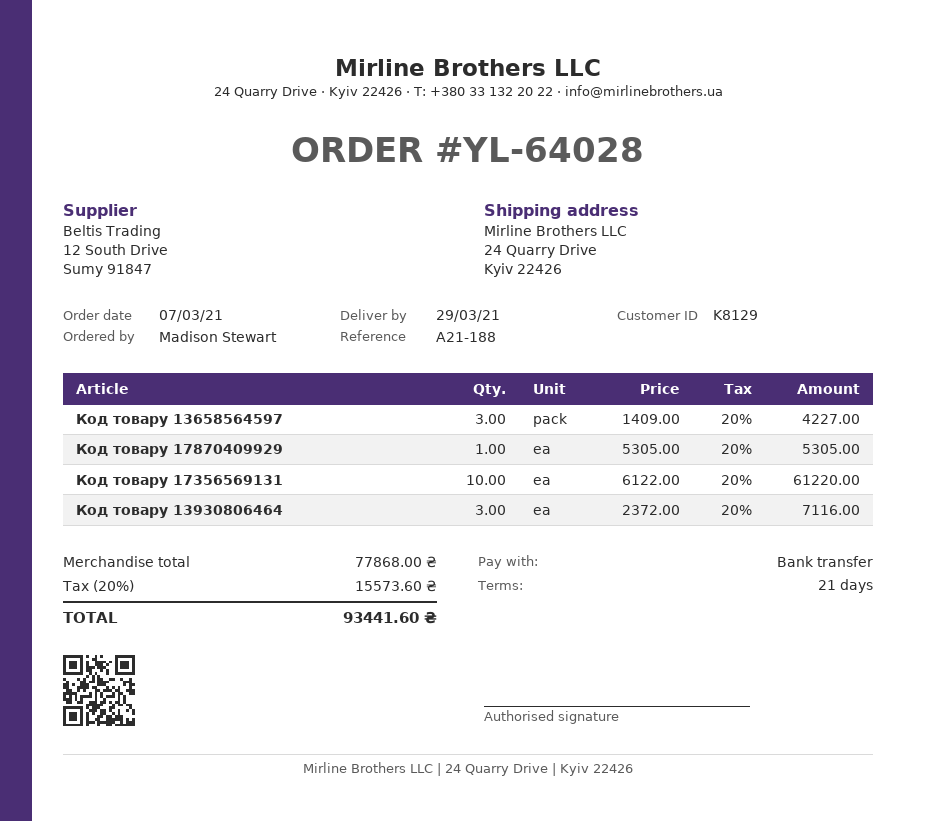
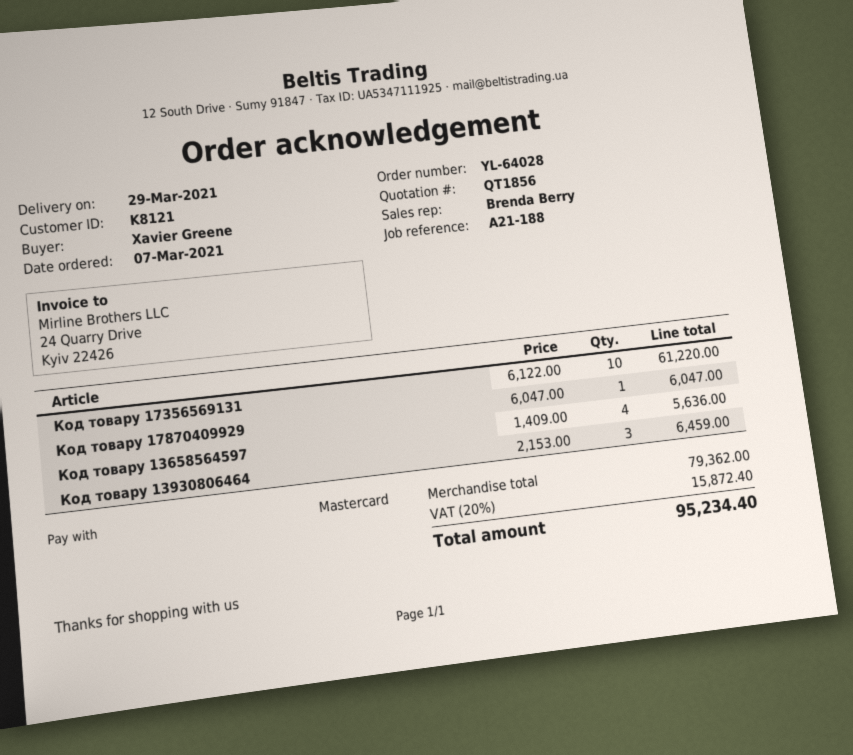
customer number: K8129 -> K8121
ordered by: Madison Stewart -> Xavier Greene
payment method: bank transfer -> Mastercard
Код товару 13658564597: 3 x 1409.00 = 4227.00 -> 4 x 1409.00 = 5636.00
Код товару 17870409929: 1 x 5305.00 = 5305.00 -> 1 x 6047.00 = 6047.00
Код товару 13930806464: 3 x 2372.00 = 7116.00 -> 3 x 2153.00 = 6459.00
subtotal: 77868.00 -> 79362.00
tax: 20% = 15573.60 -> 20% = 15872.40
total: 93441.60 -> 95234.40

